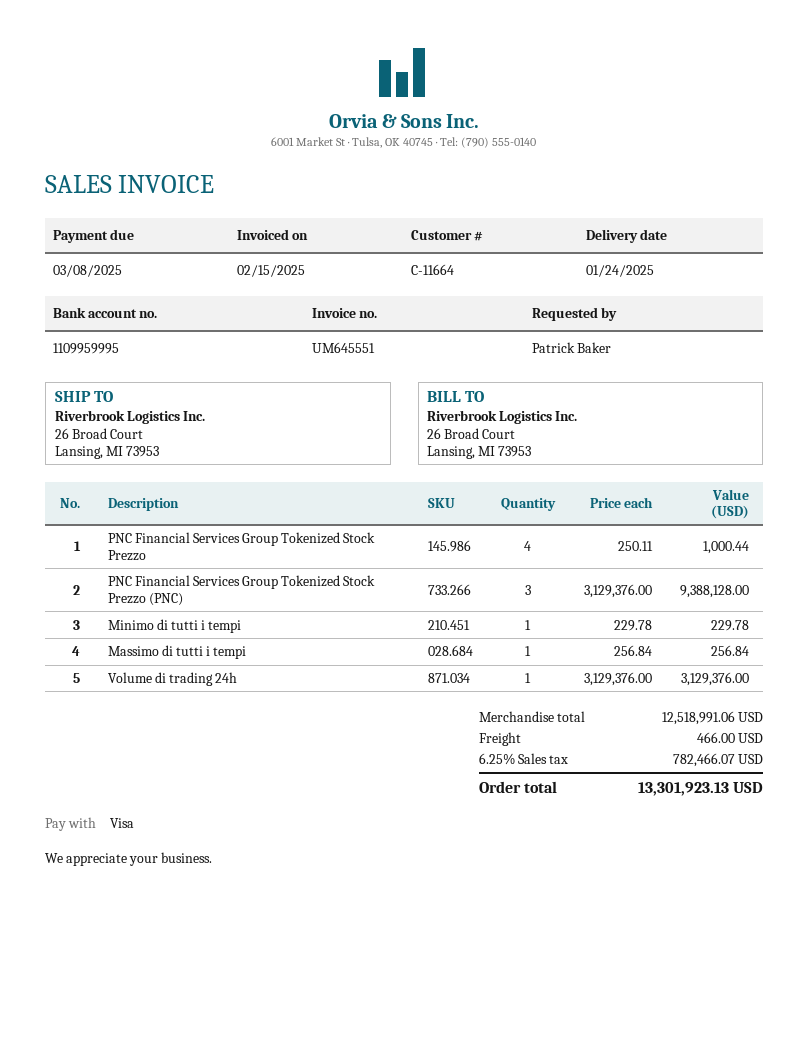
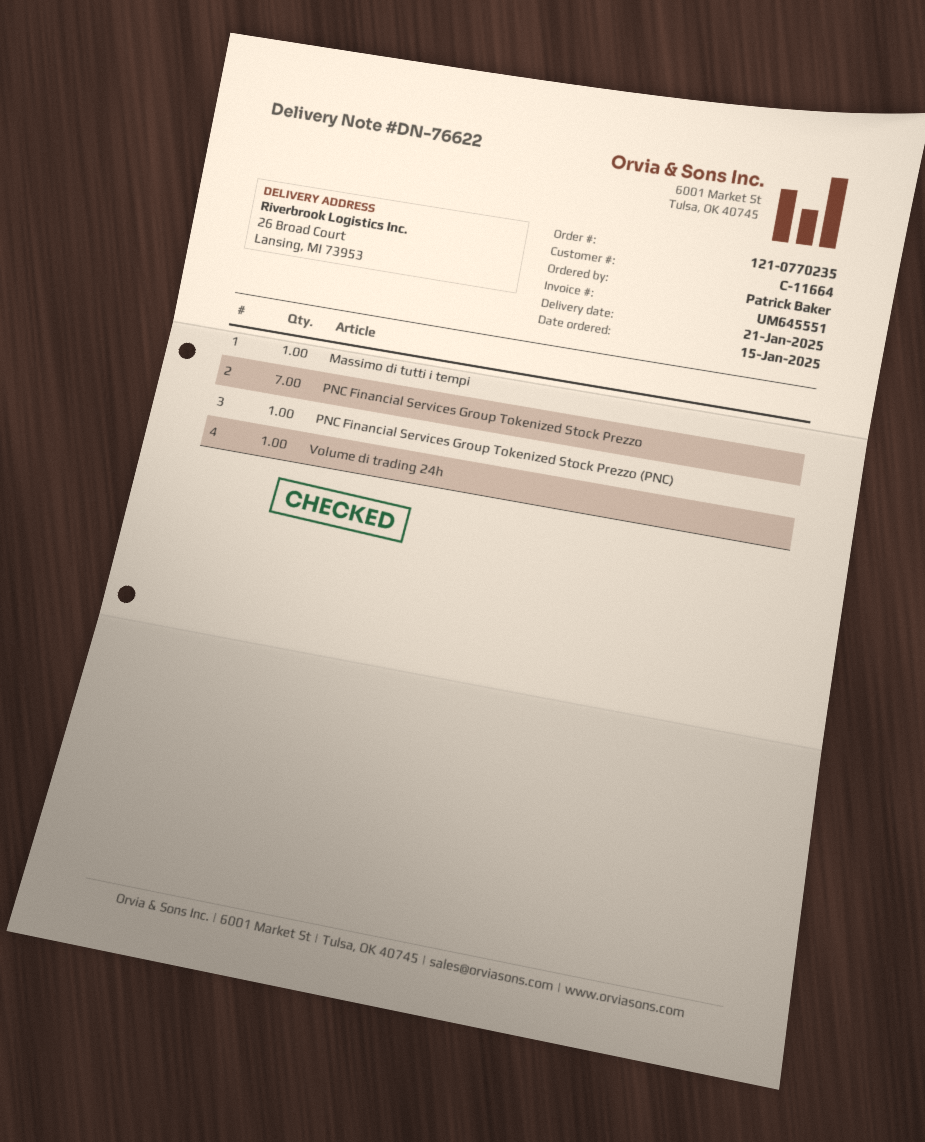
delivery date: 2025-01-24 -> 2025-01-21
PNC Financial Services Group Tokenized Stock Prezzo: 4 -> 7
PNC Financial Services Group Tokenized Stock Prezzo (PNC): 3 -> 1
Minimo di tutti i tempi: 1 -> none

